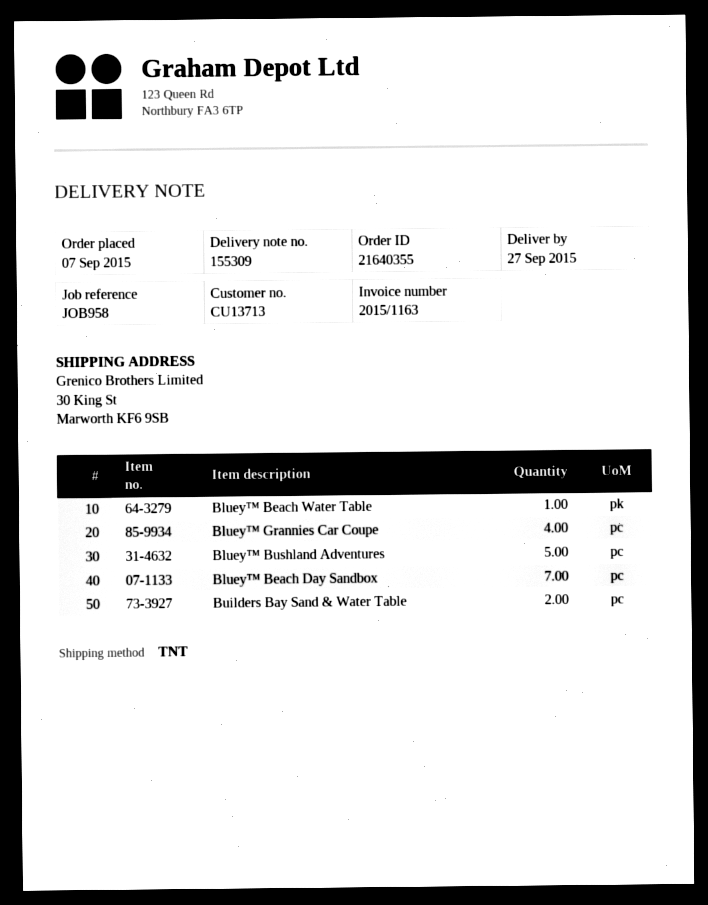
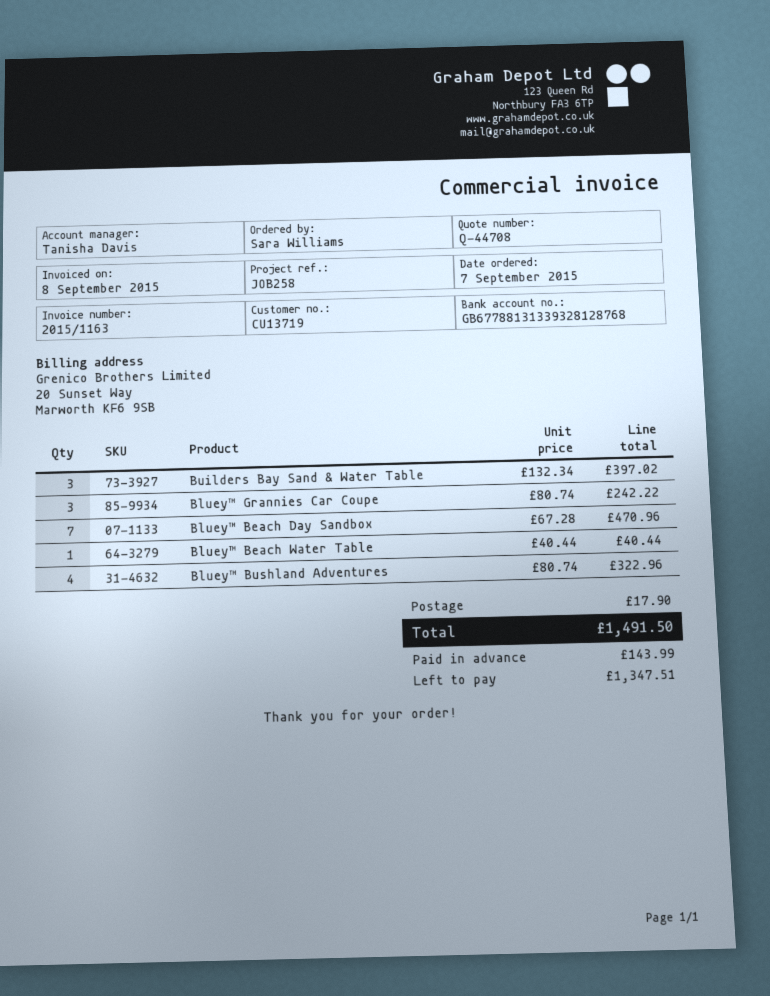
customer number: CU13713 -> CU13719
reference: JOB958 -> JOB258
Bluey™ Grannies Car Coupe: 4 -> 3
Bluey™ Bushland Adventures: 5 -> 4
Builders Bay Sand & Water Table: 2 -> 3

